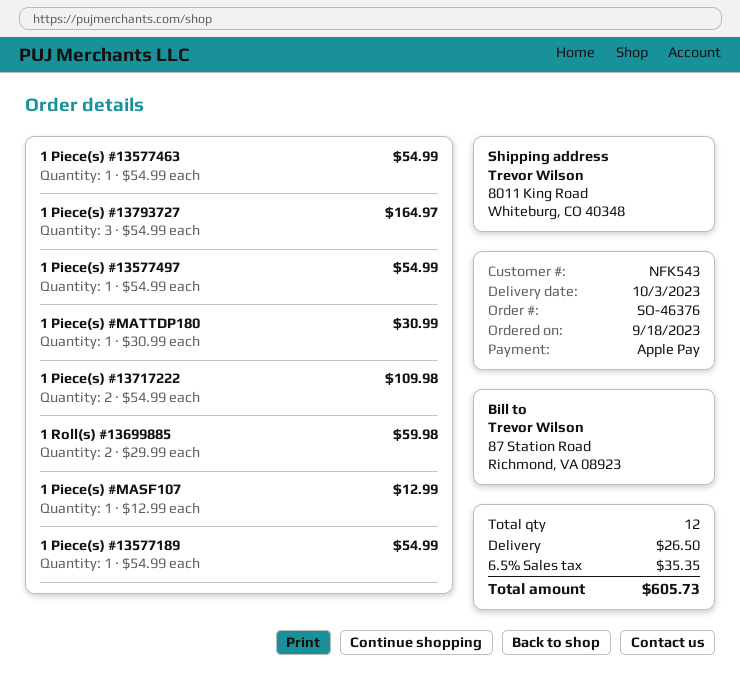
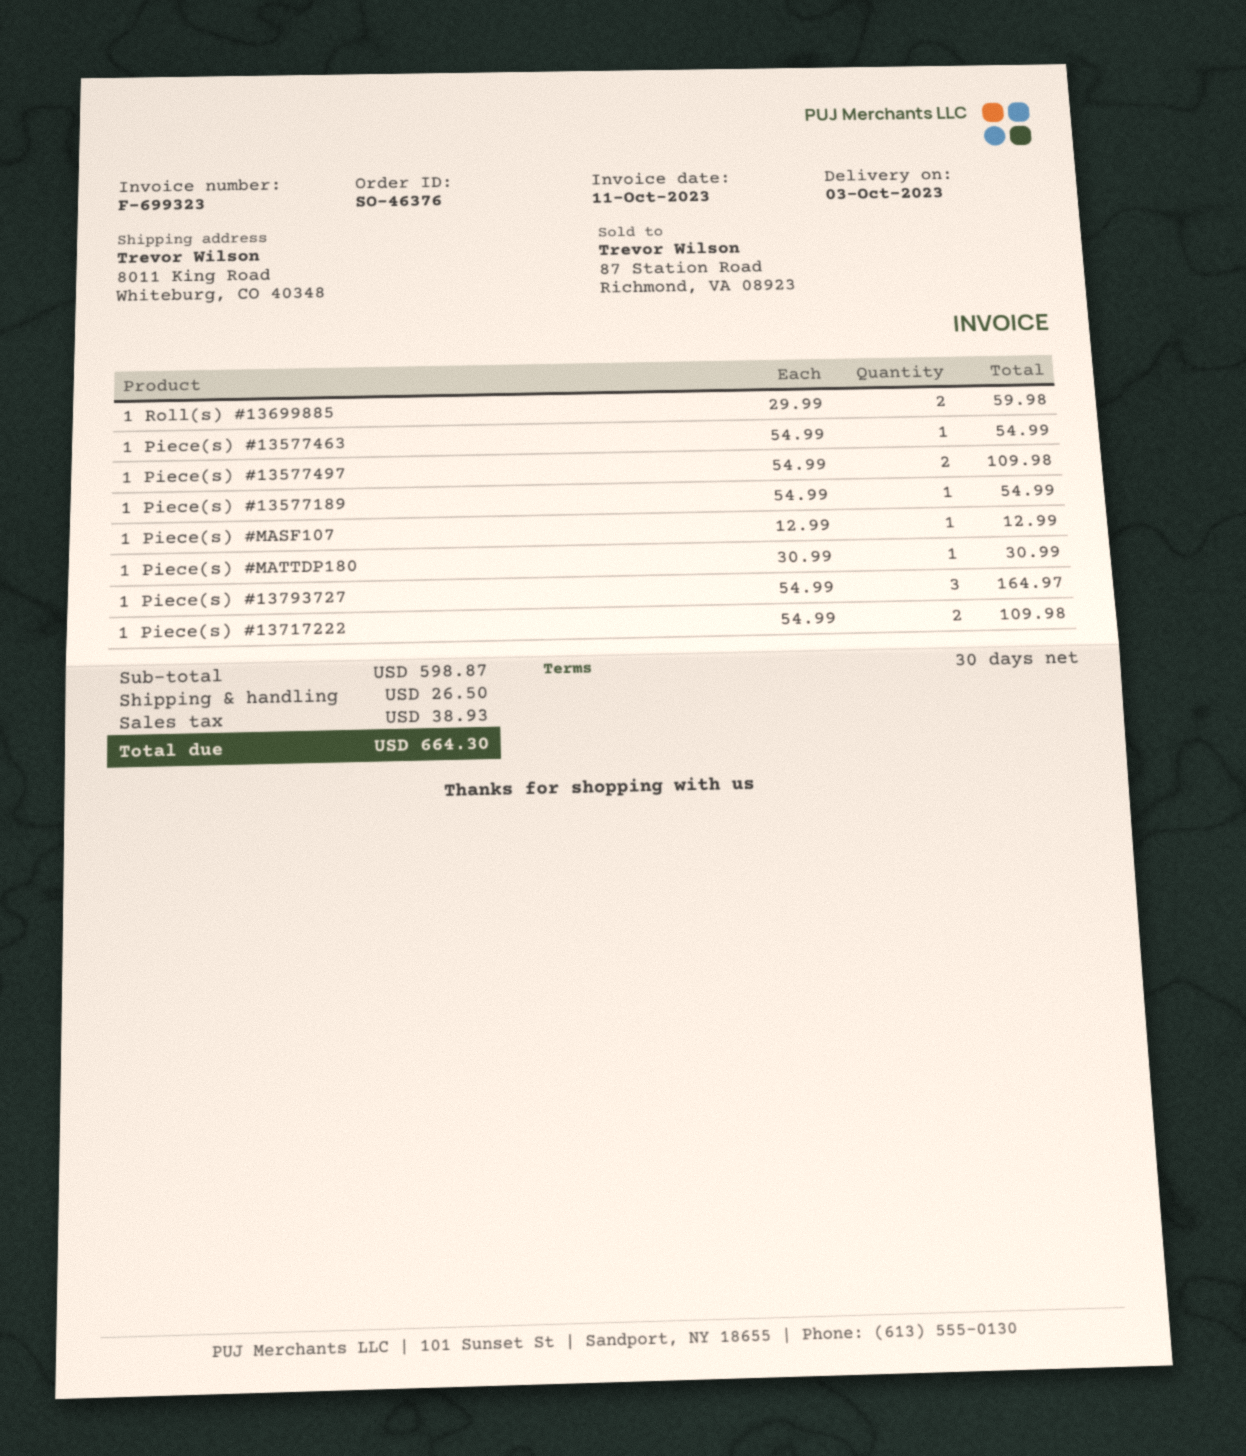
1 Piece(s) #13577497: 1 x 54.99 = 54.99 -> 2 x 54.99 = 109.98
tax: 35.35 -> 38.93
total: 605.73 -> 664.30

